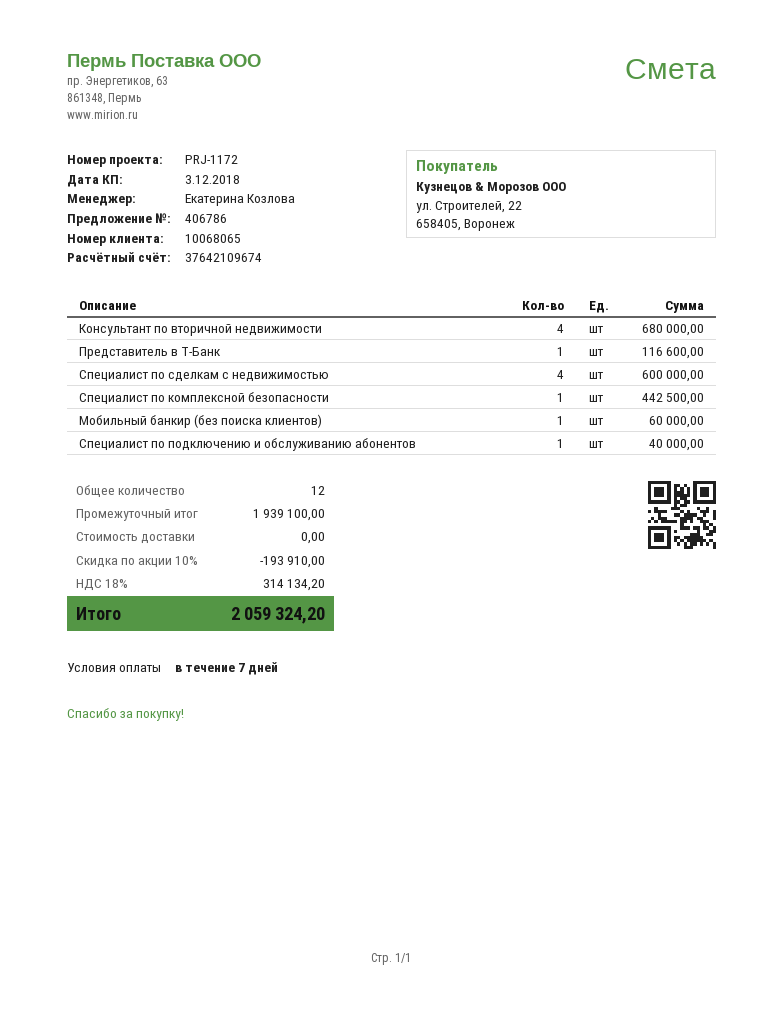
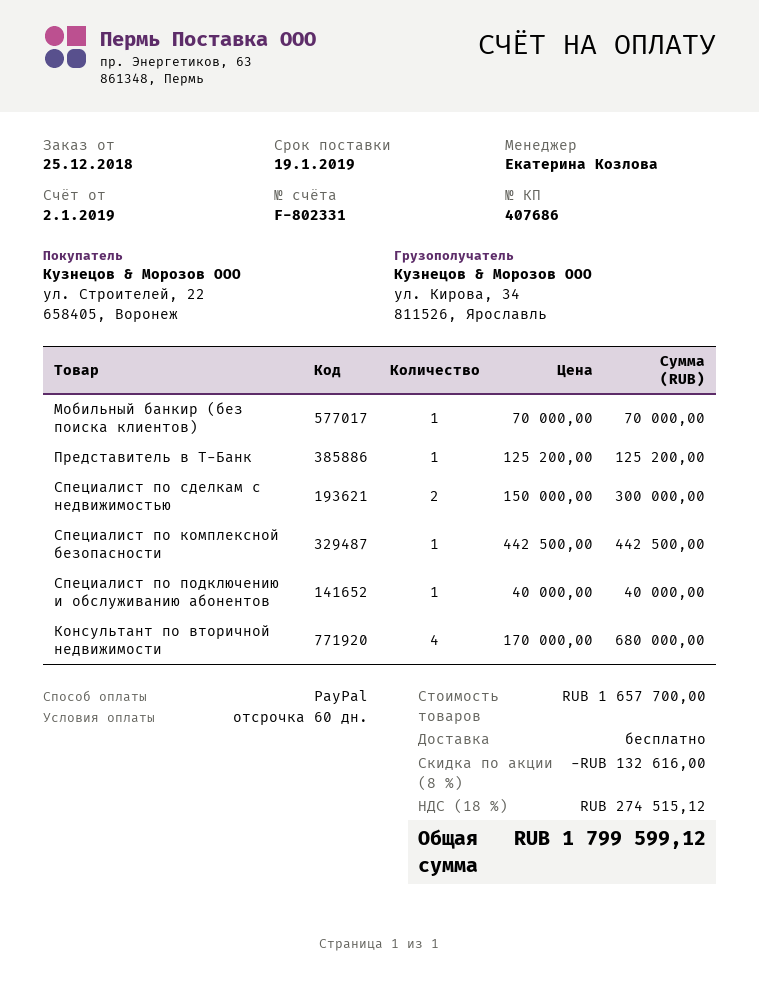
quote number: 406786 -> 407686
payment terms: 7 days -> 60 days
Представитель в Т-Банк: 1 for 116600.00 -> 1 for 125200.00
Специалист по сделкам с недвижимостью: 4 for 600000.00 -> 2 for 300000.00
Мобильный банкир (без поиска клиентов): 1 for 60000.00 -> 1 for 70000.00
subtotal: 1939100.00 -> 1657700.00
discount: 10% = 193910.00 -> 8% = 132616.00
tax: 18% = 314134.20 -> 18% = 274515.12
total: 2059324.20 -> 1799599.12

